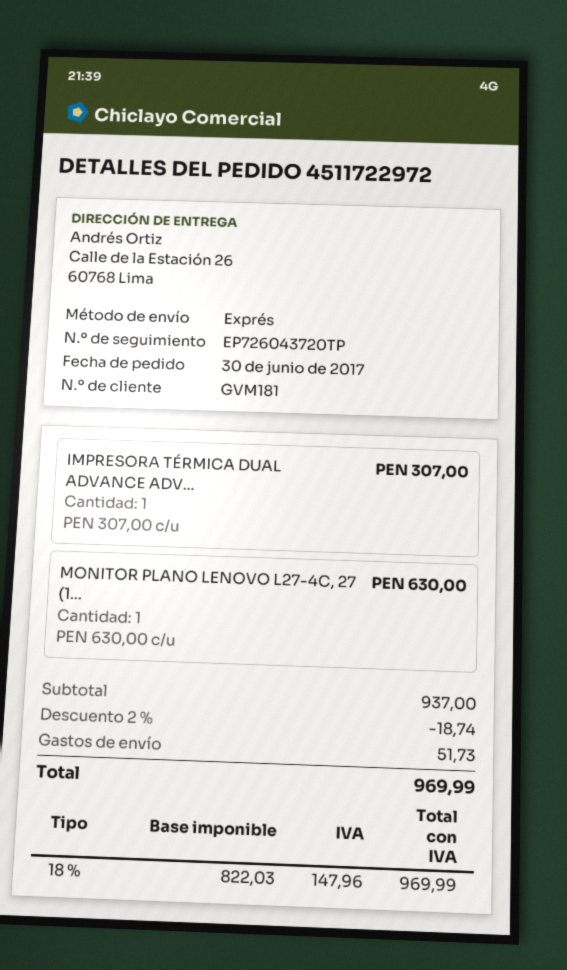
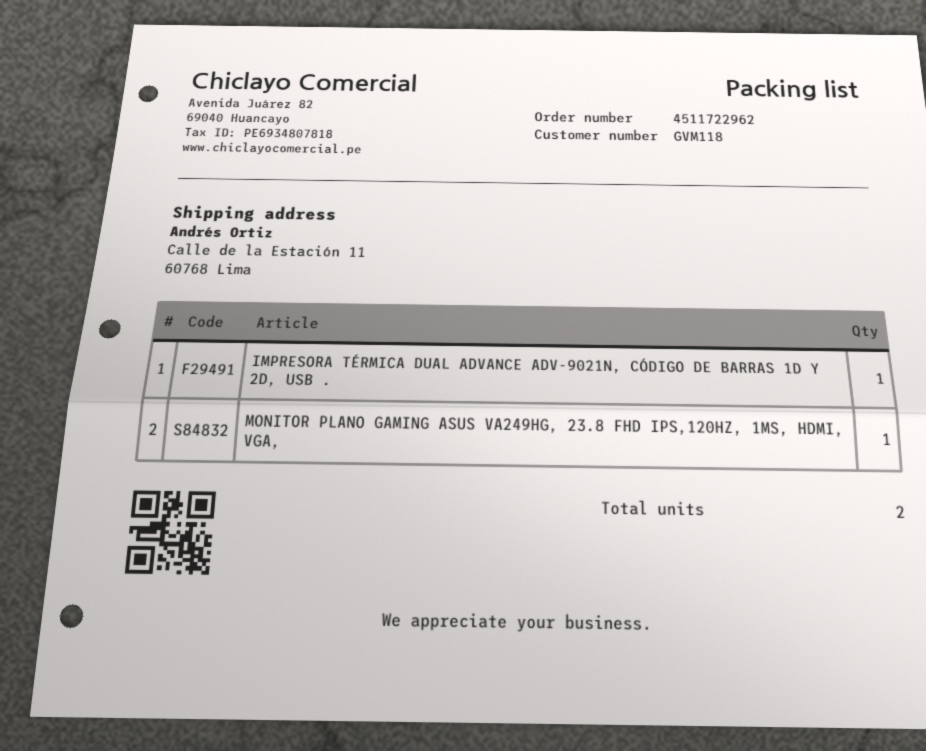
order number: 4511722972 -> 4511722962
customer number: GVM181 -> GVM118
ship to: Calle de la Estación 26, 60768 Lima -> Calle de la Estación 11, 60768 Lima
MONITOR PLANO LENOVO L27-4C, 27 (1...: 1 -> none
MONITOR PLANO GAMING ASUS VA249HG, 23.8 FHD IPS,120HZ, 1MS, HDMI, VGA,: none -> 1

